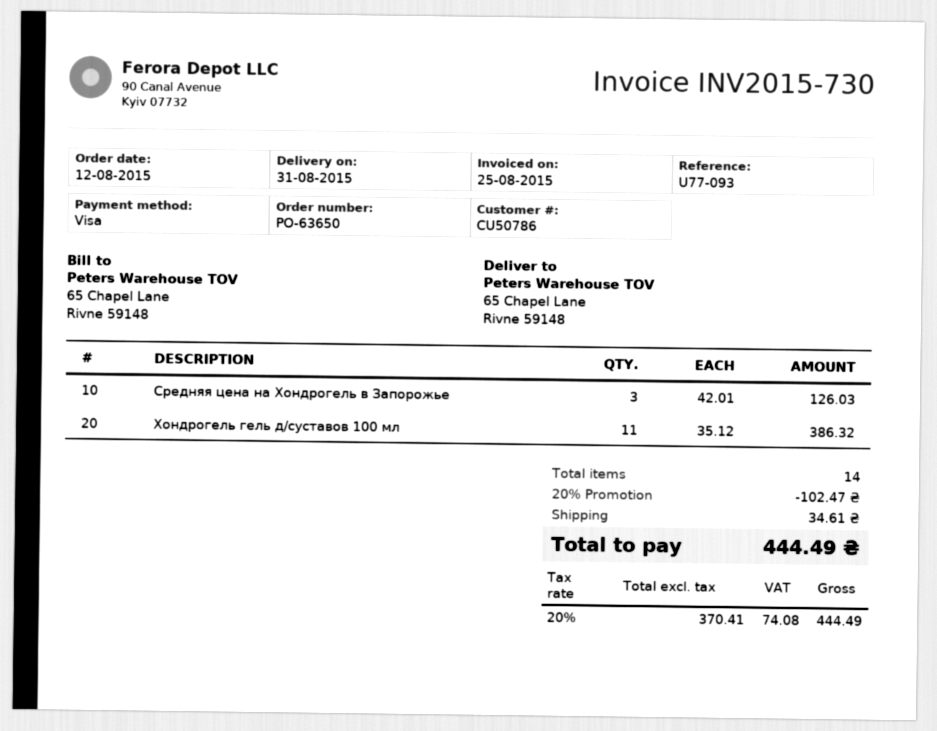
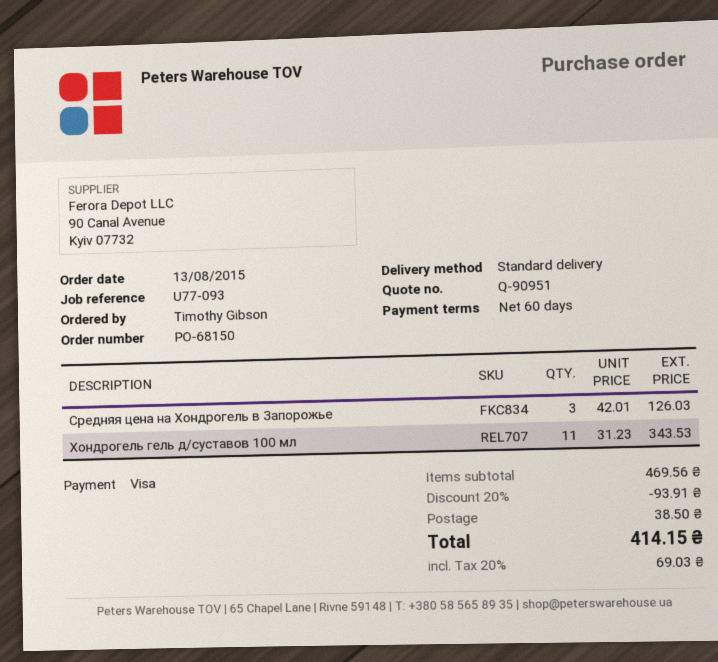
order number: PO-63650 -> PO-68150
order date: 2015-08-12 -> 2015-08-13
Хондрогель гель д/суставов 100 мл: 11 x 35.12 = 386.32 -> 11 x 31.23 = 343.53
discount: 20% = 102.47 -> 20% = 93.91
shipping: 34.61 -> 38.50
tax: 20% = 74.08 -> 20% = 69.03
total: 444.49 -> 414.15

